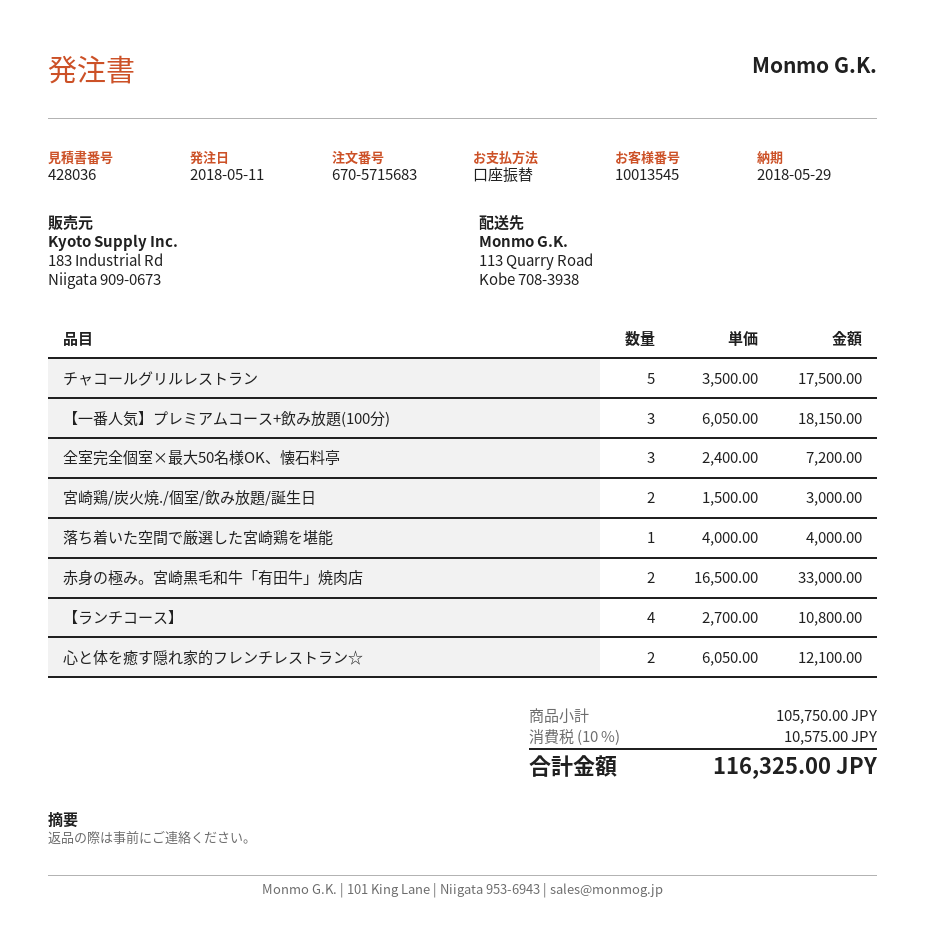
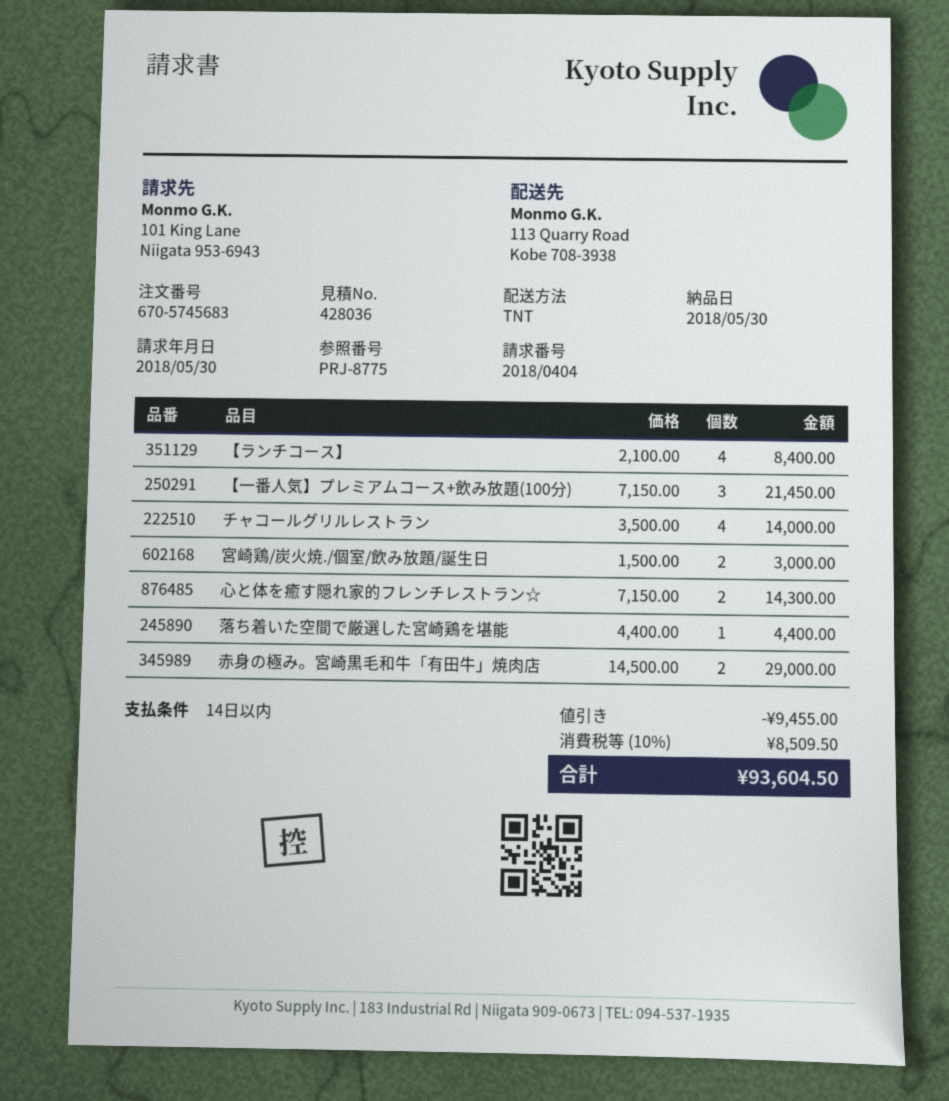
order number: 670-5715683 -> 670-5745683
delivery date: 2018-05-29 -> 2018-05-30
チャコールグリルレストラン: 5 x 3500.00 = 17500.00 -> 4 x 3500.00 = 14000.00
【一番人気】プレミアムコース+飲み放題(100分): 3 x 6050.00 = 18150.00 -> 3 x 7150.00 = 21450.00
全室完全個室×最大50名様OK、懐石料亭: 3 x 2400.00 = 7200.00 -> none
落ち着いた空間で厳選した宮崎鶏を堪能: 1 x 4000.00 = 4000.00 -> 1 x 4400.00 = 4400.00
赤身の極み。宮崎黒毛和牛「有田牛」焼肉店: 2 x 16500.00 = 33000.00 -> 2 x 14500.00 = 29000.00
【ランチコース】: 4 x 2700.00 = 10800.00 -> 4 x 2100.00 = 8400.00
心と体を癒す隠れ家的フレンチレストラン☆: 2 x 6050.00 = 12100.00 -> 2 x 7150.00 = 14300.00
discount: none -> 9455.00
tax: 10% = 10575.00 -> 10% = 8509.50
total: 116325.00 -> 93604.50

